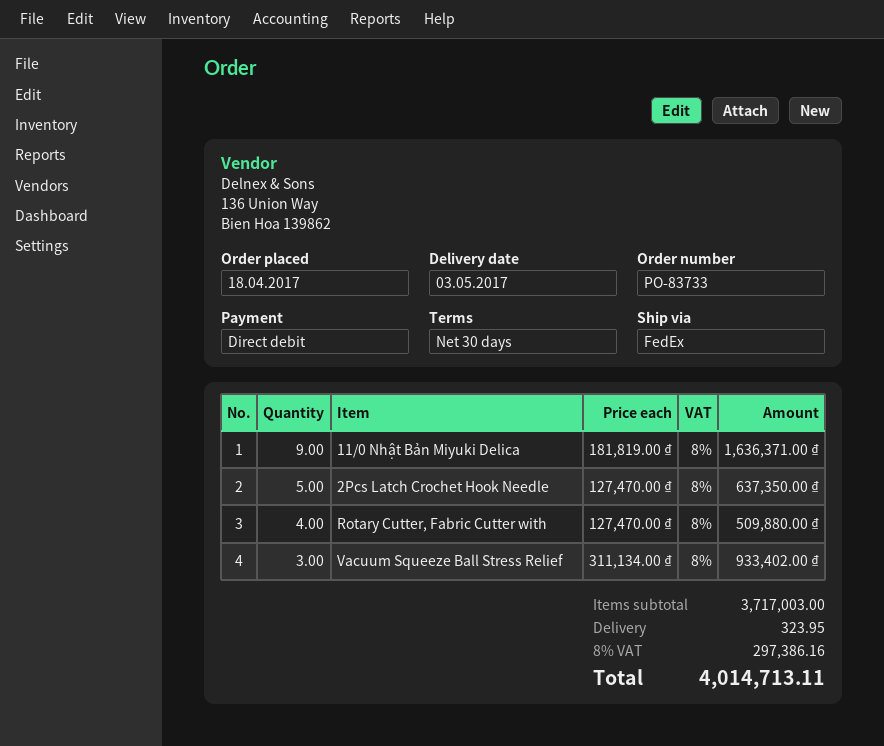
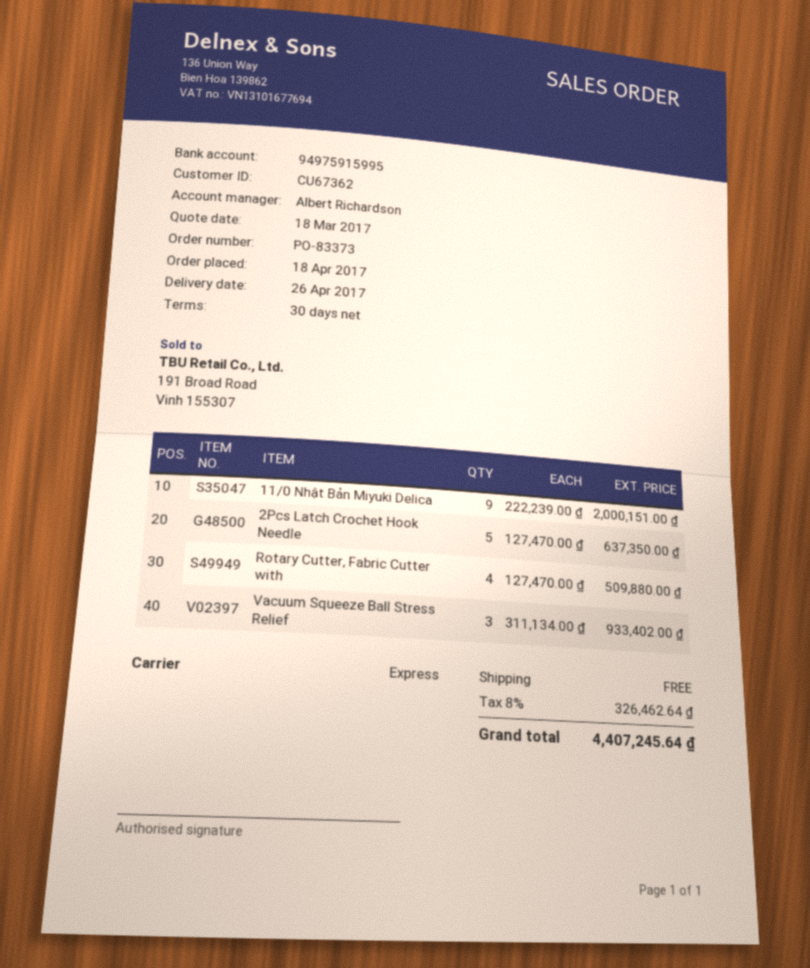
order number: PO-83733 -> PO-83373
delivery date: 2017-05-03 -> 2017-04-26
shipping method: FedEx -> express
11/0 Nhật Bản Miyuki Delica: 9 x 181819.00 = 1636371.00 -> 9 x 222239.00 = 2000151.00
shipping: 323.95 -> 0.00
tax: 8% = 297386.16 -> 8% = 326462.64
total: 4014713.11 -> 4407245.64

